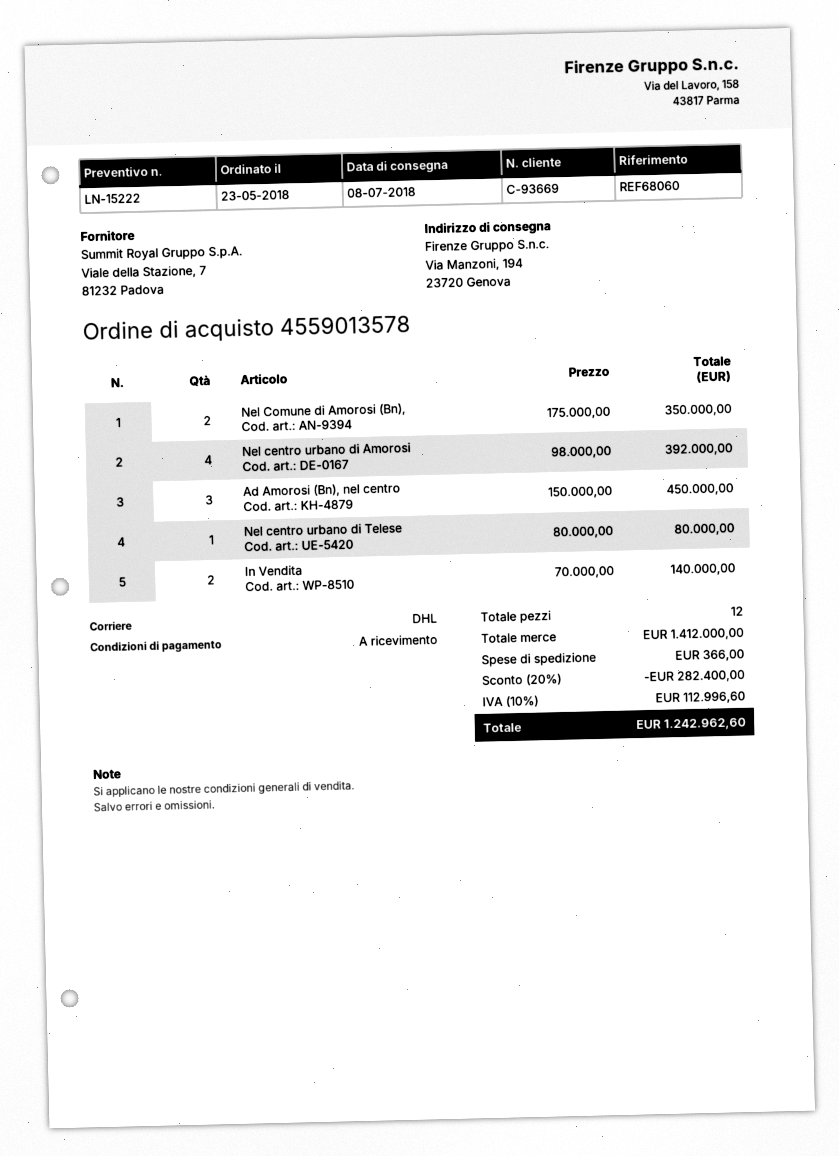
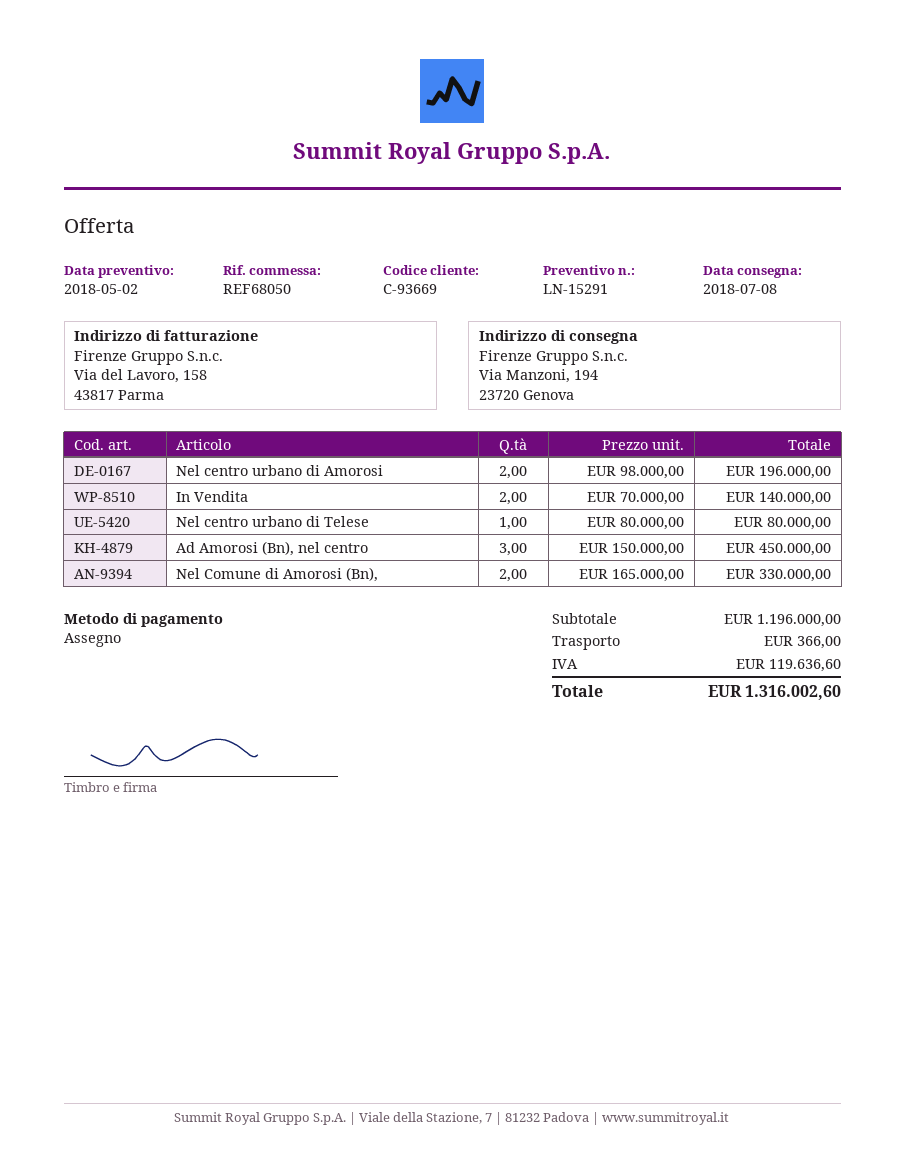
quote number: LN-15222 -> LN-15291
reference: REF68060 -> REF68050
Nel Comune di Amorosi (Bn),: 2 x 175000.00 = 350000.00 -> 2 x 165000.00 = 330000.00
Nel centro urbano di Amorosi: 4 x 98000.00 = 392000.00 -> 2 x 98000.00 = 196000.00
subtotal: 1412000.00 -> 1196000.00
discount: 20% = 282400.00 -> none
tax: 112996.60 -> 119636.60
total: 1242962.60 -> 1316002.60

